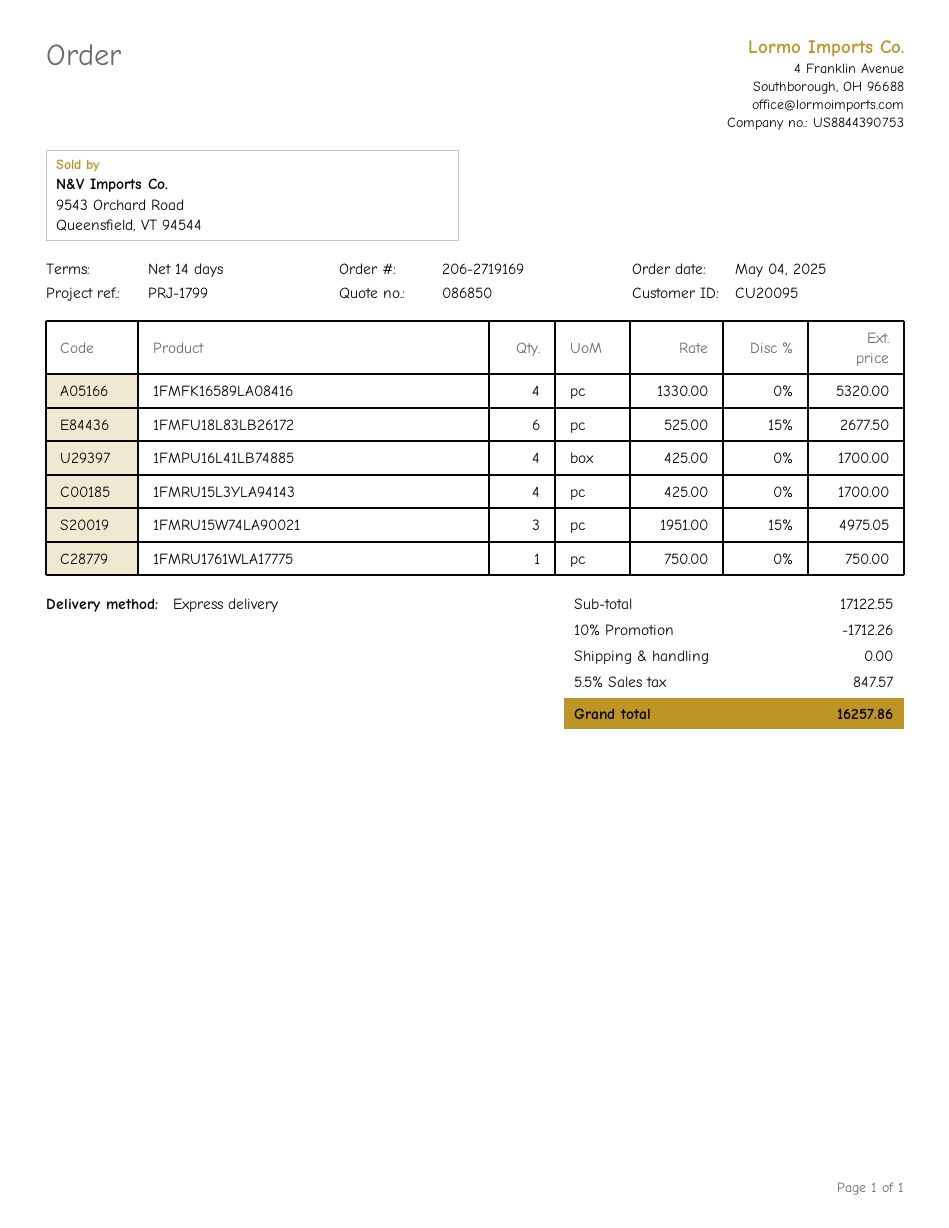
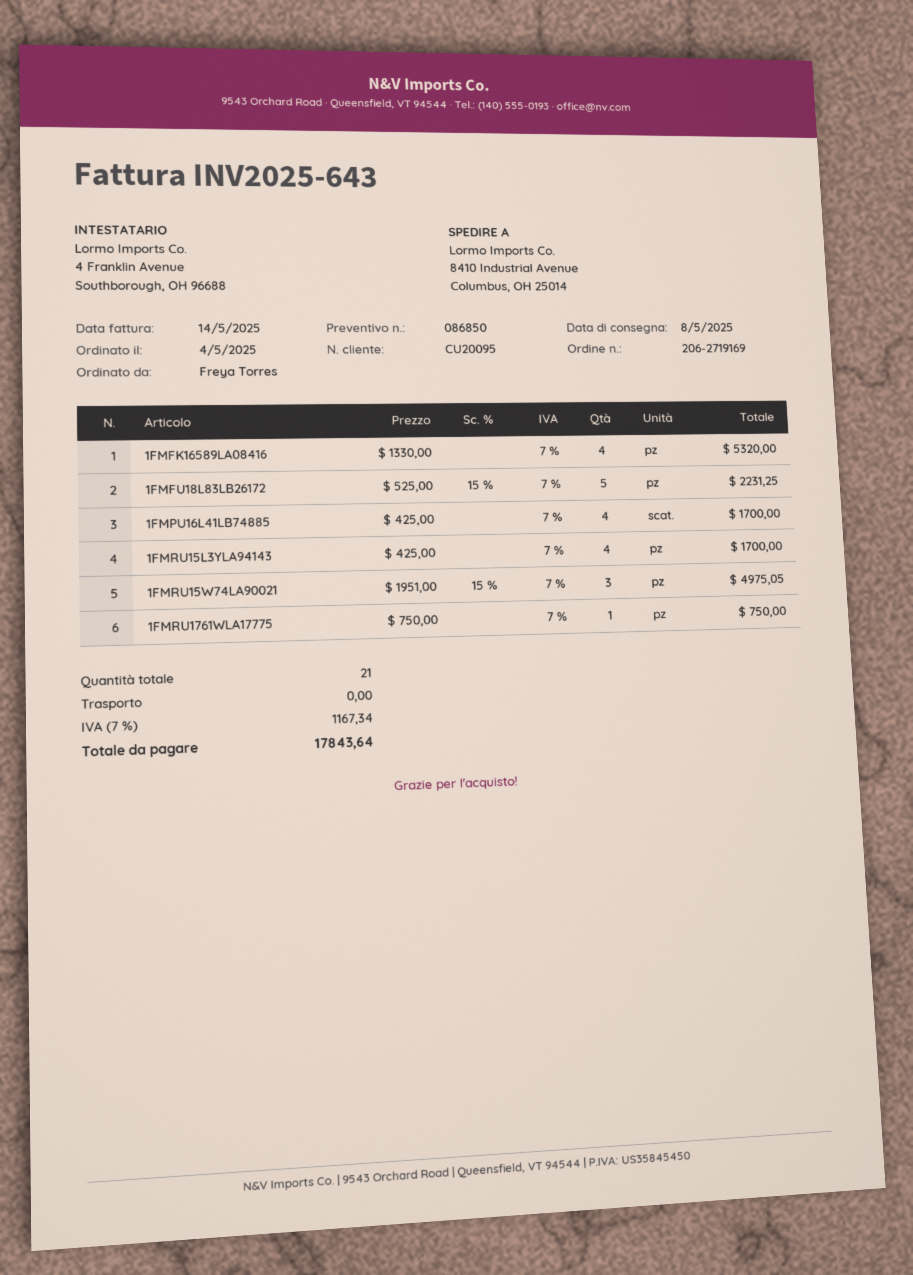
1FMFU18L83LB26172: 6 x 525.00 - 15% = 2677.50 -> 5 x 525.00 - 15% = 2231.25
discount: 10% = 1712.26 -> none
tax: 5.5% = 847.57 -> 7% = 1167.34
total: 16257.86 -> 17843.64

